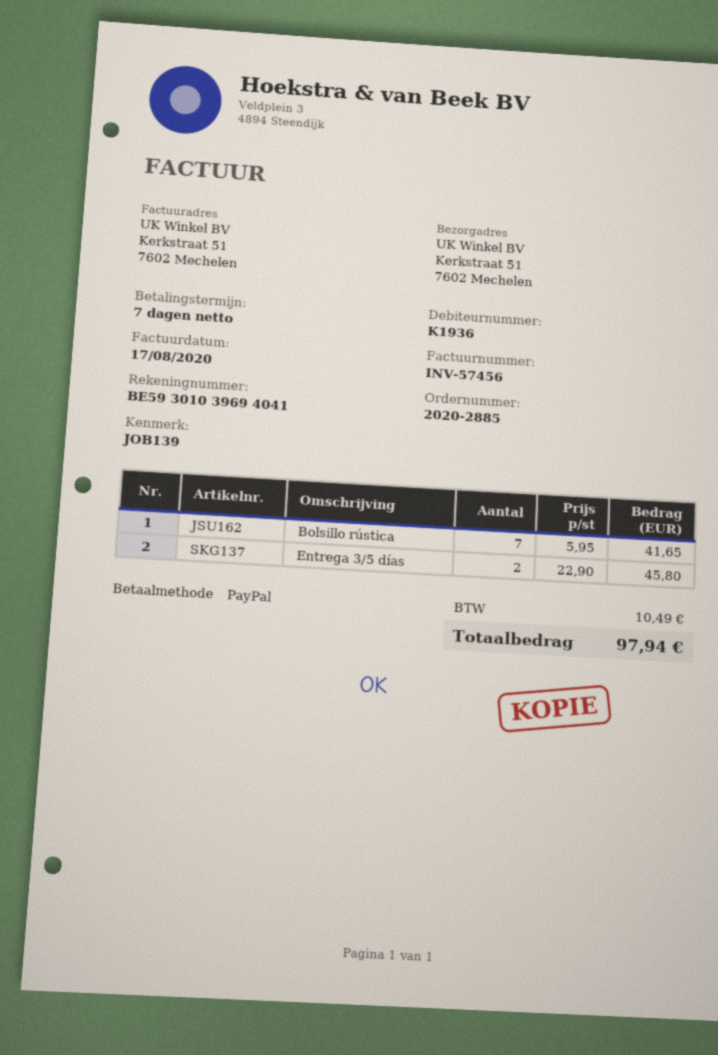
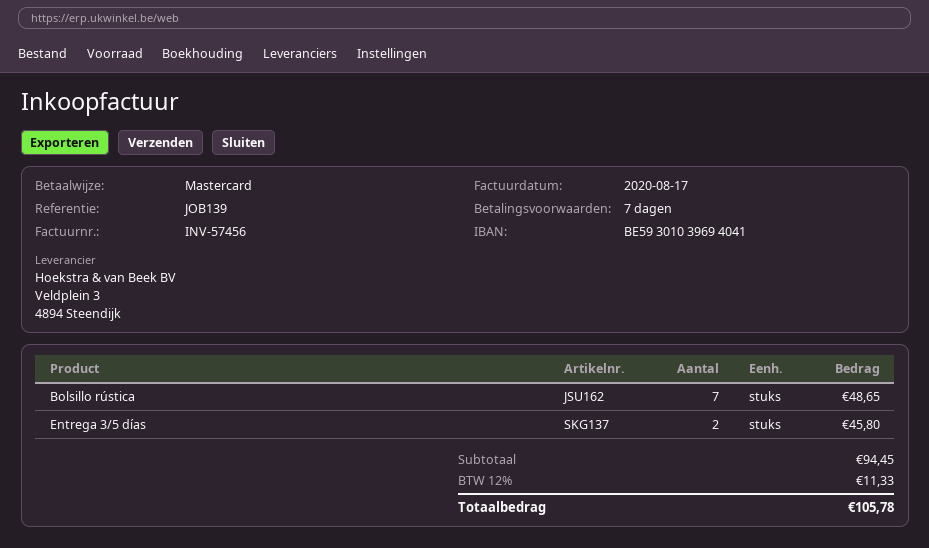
payment method: PayPal -> Mastercard
Bolsillo rústica: 7 for 41.65 -> 7 for 48.65
tax: 10.49 -> 11.33
total: 97.94 -> 105.78

